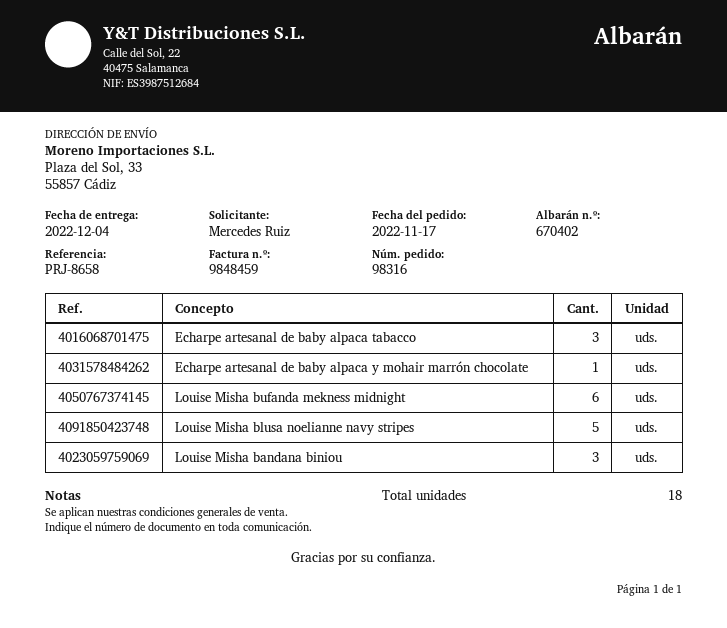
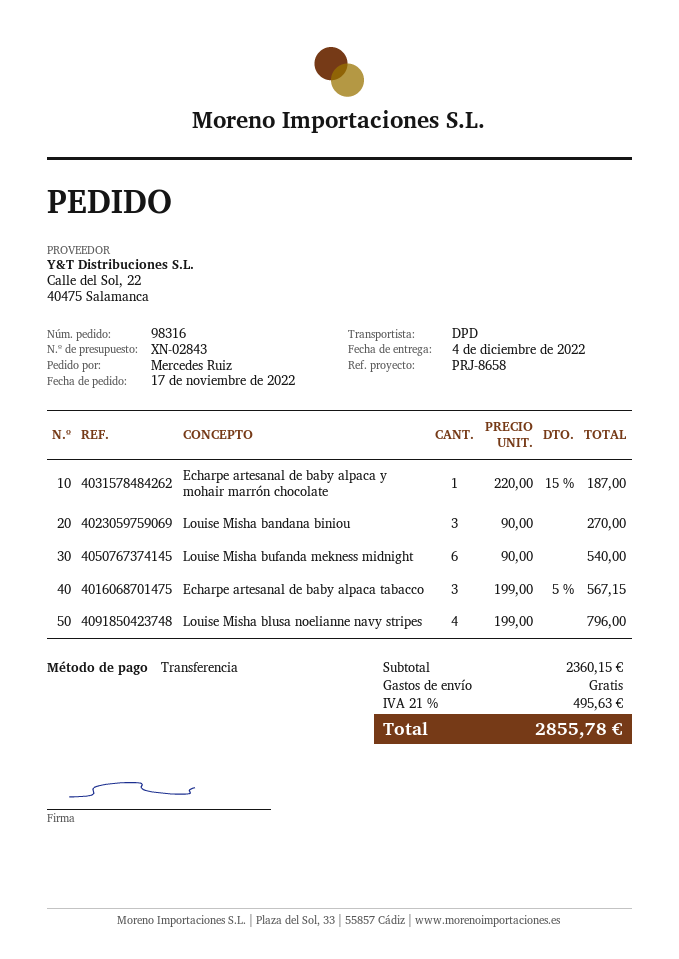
Louise Misha blusa noelianne navy stripes: 5 -> 4

